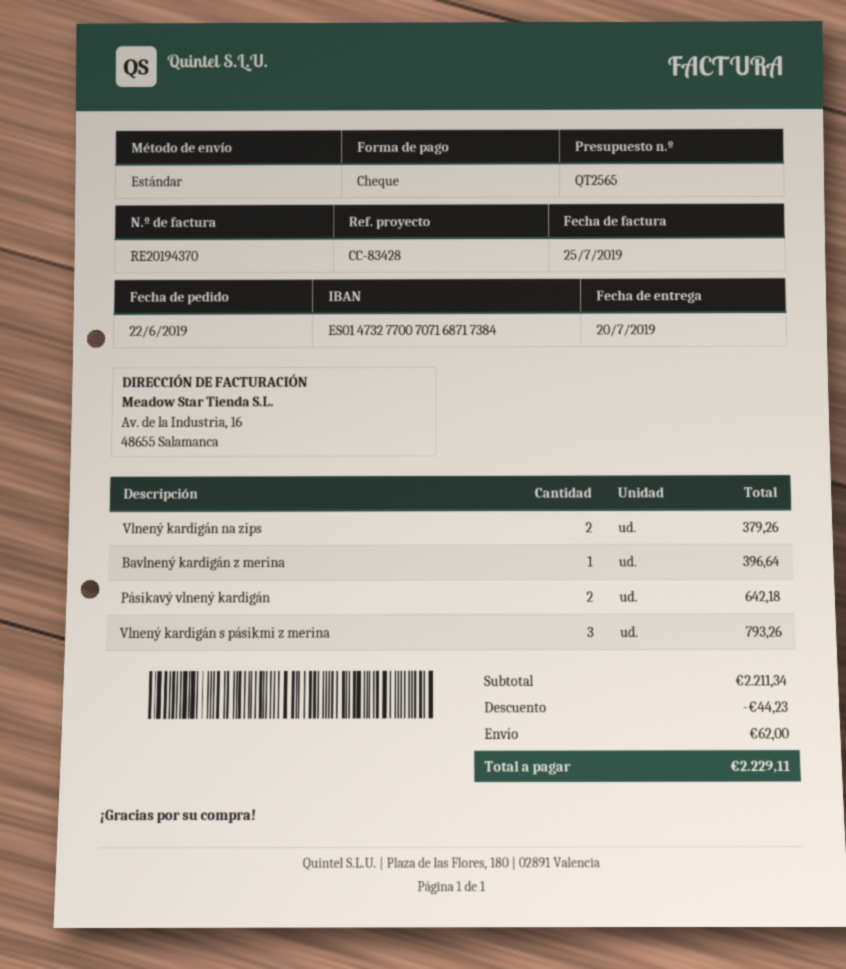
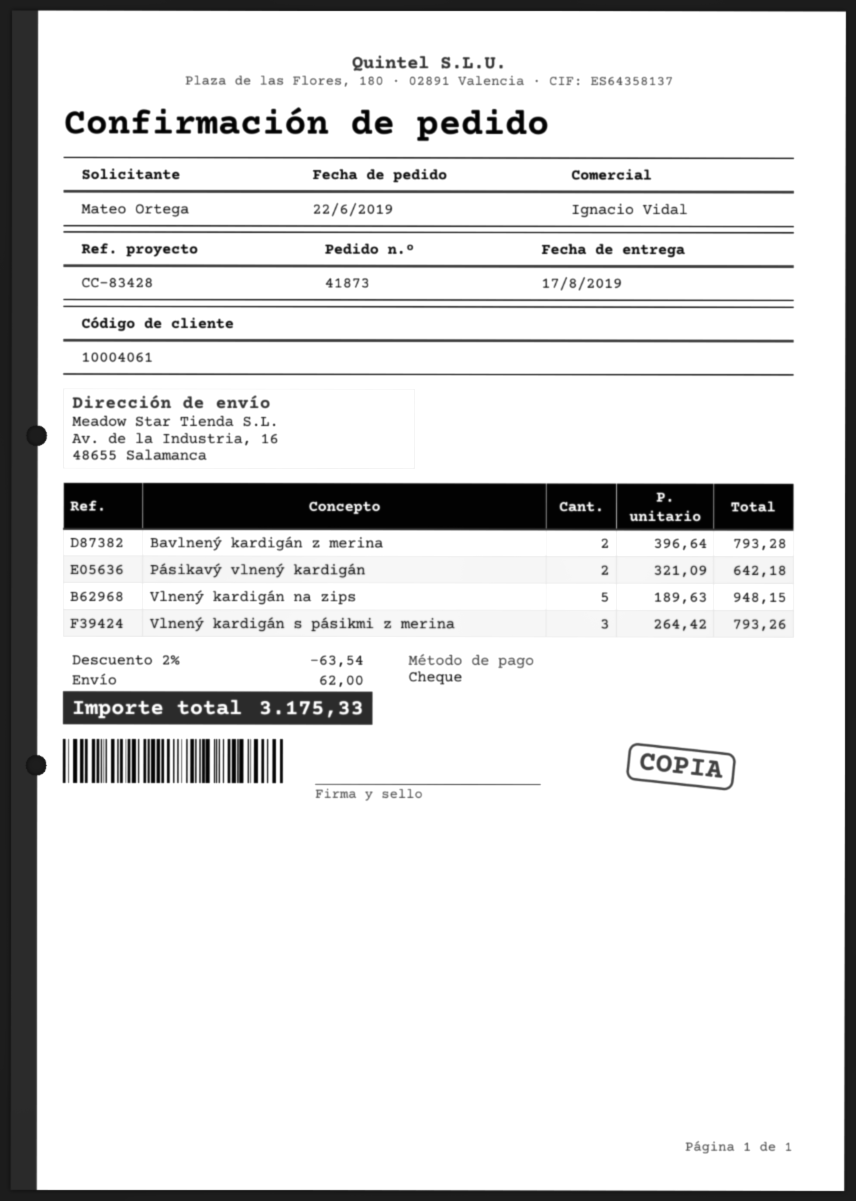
delivery date: 2019-07-20 -> 2019-08-17
Vlnený kardigán na zips: 2 for 379.26 -> 5 for 948.15
Bavlnený kardigán z merina: 1 for 396.64 -> 2 for 793.28
discount: 44.23 -> 63.54
total: 2229.11 -> 3175.33

